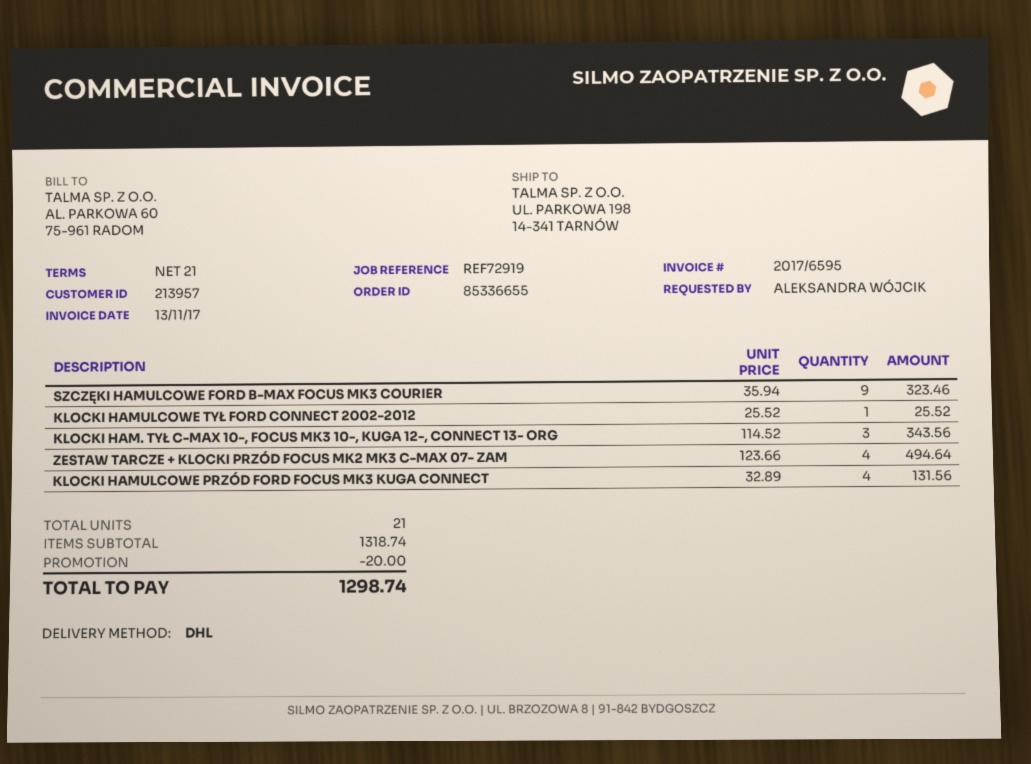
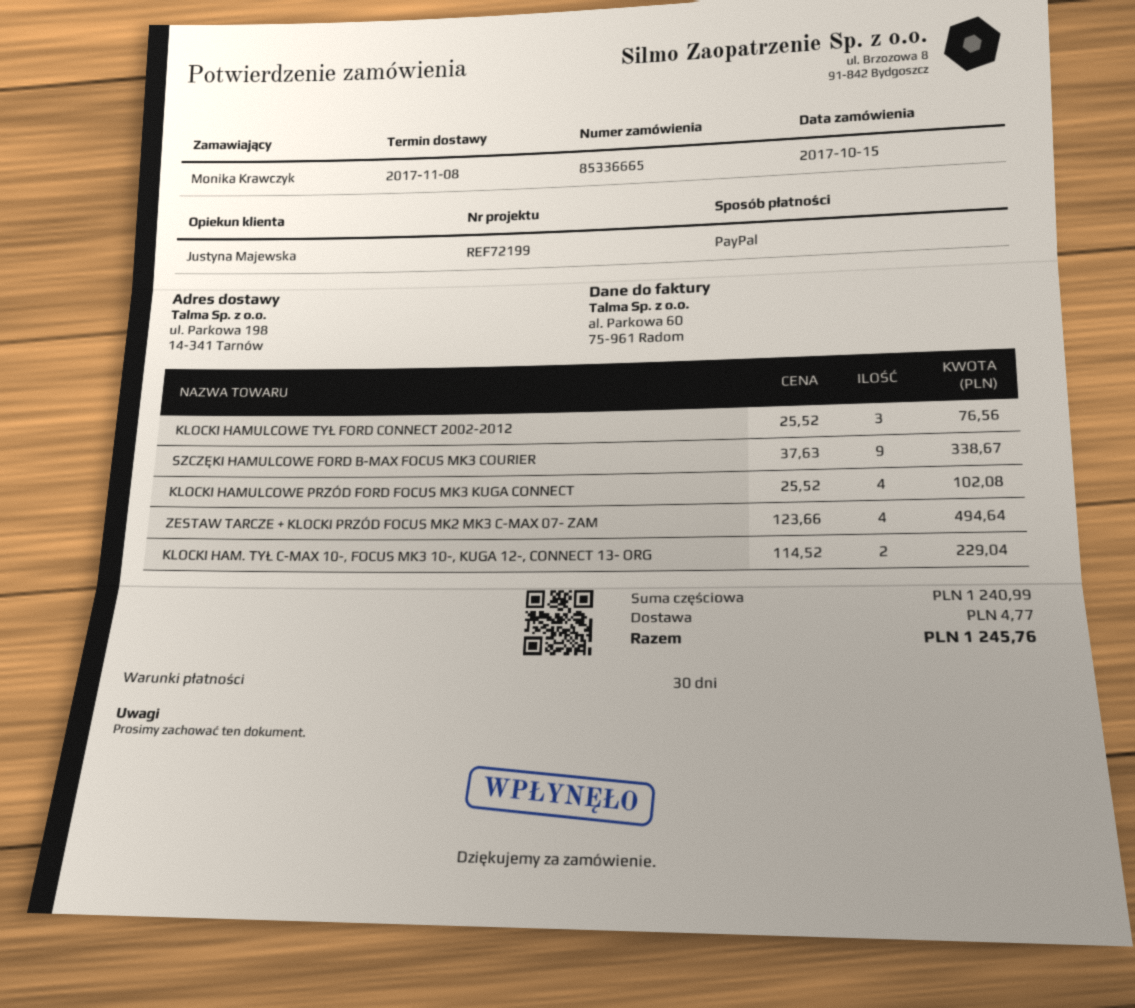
order number: 85336655 -> 85336665
payment terms: 21 days -> 30 days
reference: REF72919 -> REF72199
ordered by: ALEKSANDRA WÓJCIK -> Monika Krawczyk
SZCZĘKI HAMULCOWE FORD B-MAX FOCUS MK3 COURIER: 9 x 35.94 = 323.46 -> 9 x 37.63 = 338.67
KLOCKI HAMULCOWE TYŁ FORD CONNECT 2002-2012: 1 x 25.52 = 25.52 -> 3 x 25.52 = 76.56
KLOCKI HAM. TYŁ C-MAX 10-, FOCUS MK3 10-, KUGA 12-, CONNECT 13- ORG: 3 x 114.52 = 343.56 -> 2 x 114.52 = 229.04
KLOCKI HAMULCOWE PRZÓD FORD FOCUS MK3 KUGA CONNECT: 4 x 32.89 = 131.56 -> 4 x 25.52 = 102.08
subtotal: 1318.74 -> 1240.99
discount: 20.00 -> none
shipping: none -> 4.77
total: 1298.74 -> 1245.76

